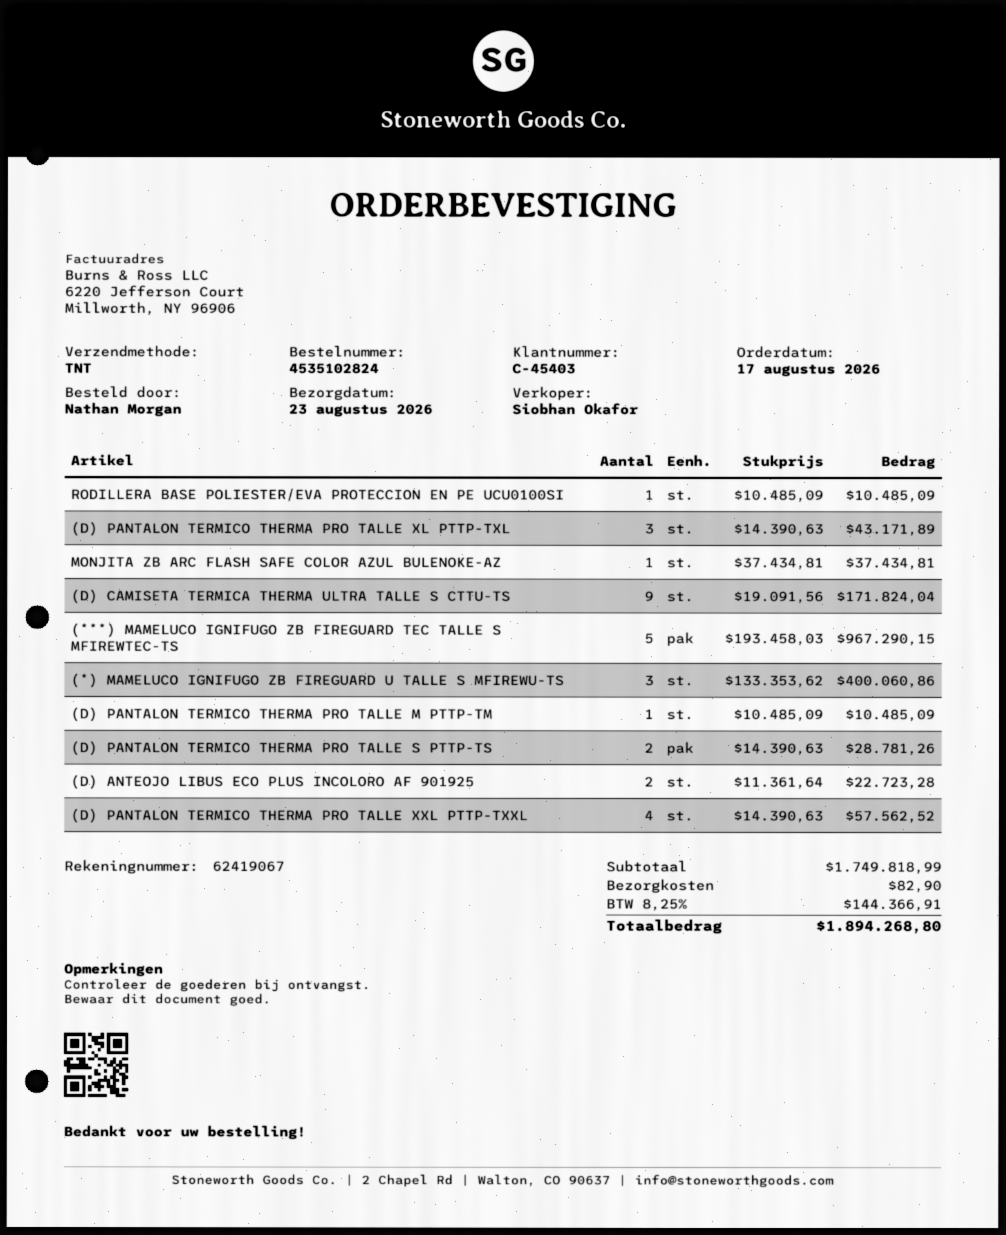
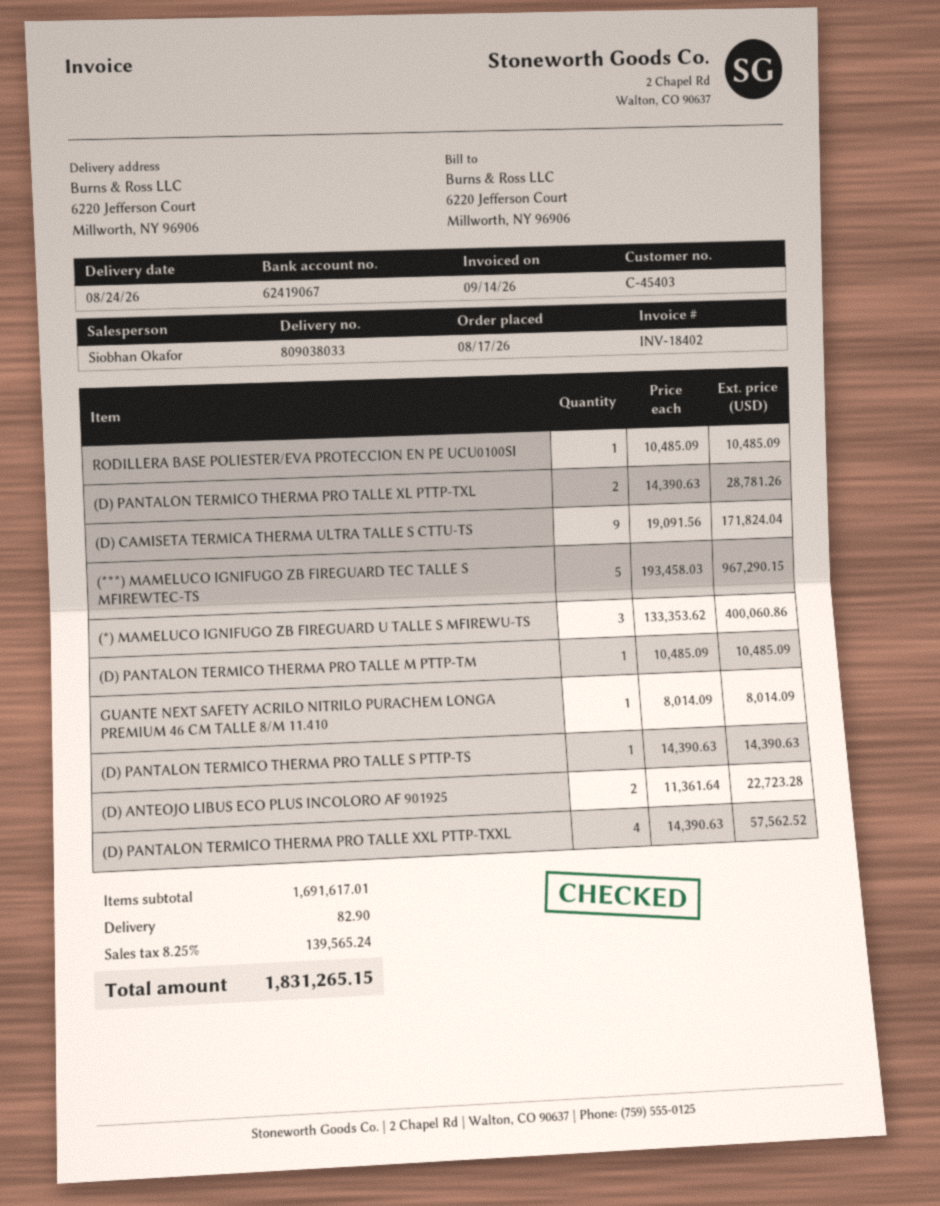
delivery date: 2026-08-23 -> 2026-08-24
(D) PANTALON TERMICO THERMA PRO TALLE XL PTTP-TXL: 3 x 14390.63 = 43171.89 -> 2 x 14390.63 = 28781.26
MONJITA ZB ARC FLASH SAFE COLOR AZUL BULENOKE-AZ: 1 x 37434.81 = 37434.81 -> none
(D) PANTALON TERMICO THERMA PRO TALLE S PTTP-TS: 2 x 14390.63 = 28781.26 -> 1 x 14390.63 = 14390.63
GUANTE NEXT SAFETY ACRILO NITRILO PURACHEM LONGA PREMIUM 46 CM TALLE 8/M 11.410: none -> 1 x 8014.09 = 8014.09
subtotal: 1749818.99 -> 1691617.01
tax: 8.25% = 144366.91 -> 8.25% = 139565.24
total: 1894268.80 -> 1831265.15

